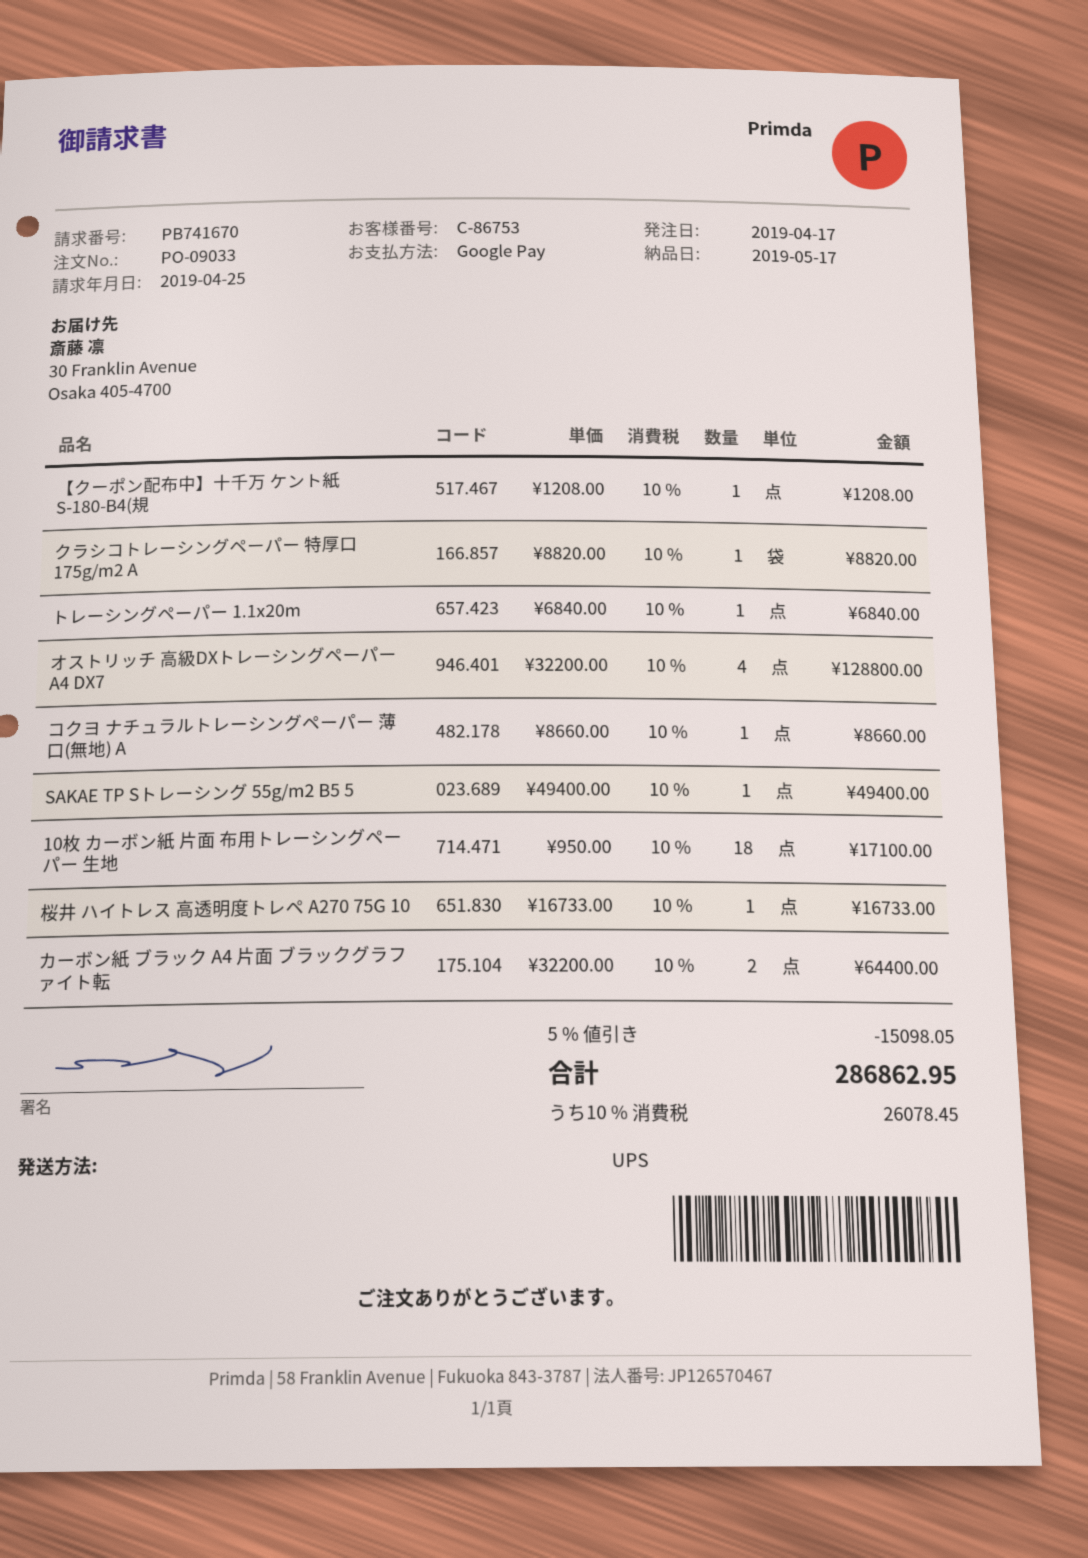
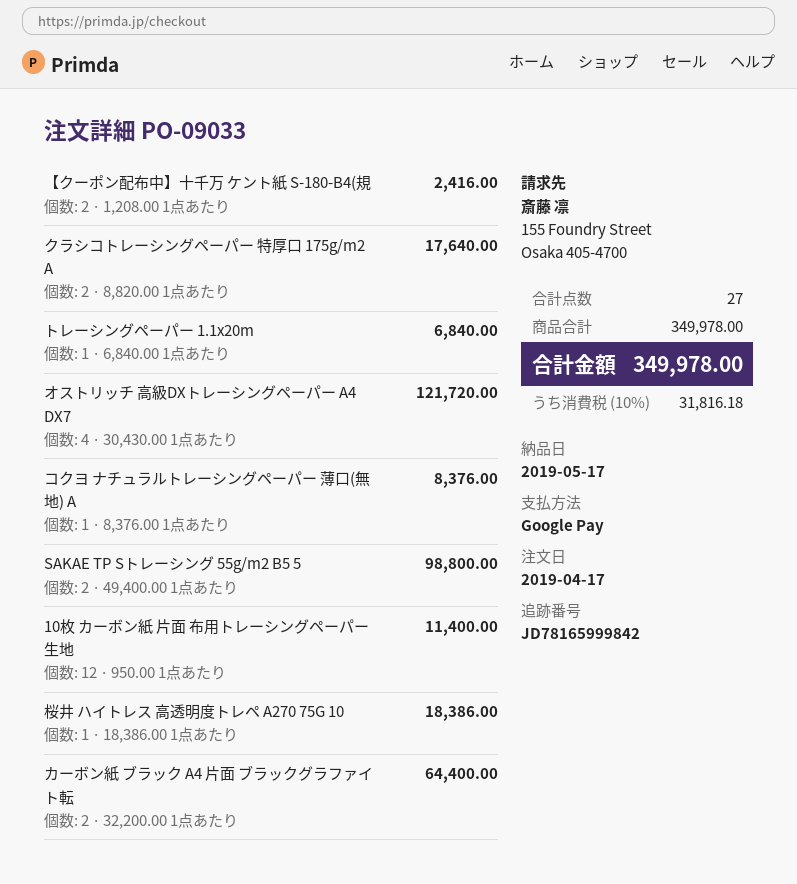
【クーポン配布中】十千万 ケント紙 S-180-B4(規: 1 x 1208.00 = 1208.00 -> 2 x 1208.00 = 2416.00
クラシコトレーシングペーパー 特厚口 175g/m2 A: 1 x 8820.00 = 8820.00 -> 2 x 8820.00 = 17640.00
オストリッチ 高級DXトレーシングペーパー A4 DX7: 4 x 32200.00 = 128800.00 -> 4 x 30430.00 = 121720.00
コクヨ ナチュラルトレーシングペーパー 薄口(無地) A: 1 x 8660.00 = 8660.00 -> 1 x 8376.00 = 8376.00
SAKAE TP Sトレーシング 55g/m2 B5 5: 1 x 49400.00 = 49400.00 -> 2 x 49400.00 = 98800.00
10枚 カーボン紙 片面 布用トレーシングペーパー 生地: 18 x 950.00 = 17100.00 -> 12 x 950.00 = 11400.00
桜井 ハイトレス 高透明度トレペ A270 75G 10: 1 x 16733.00 = 16733.00 -> 1 x 18386.00 = 18386.00
discount: 5% = 15098.05 -> none
tax: 10% = 26078.45 -> 10% = 31816.18
total: 286862.95 -> 349978.00

